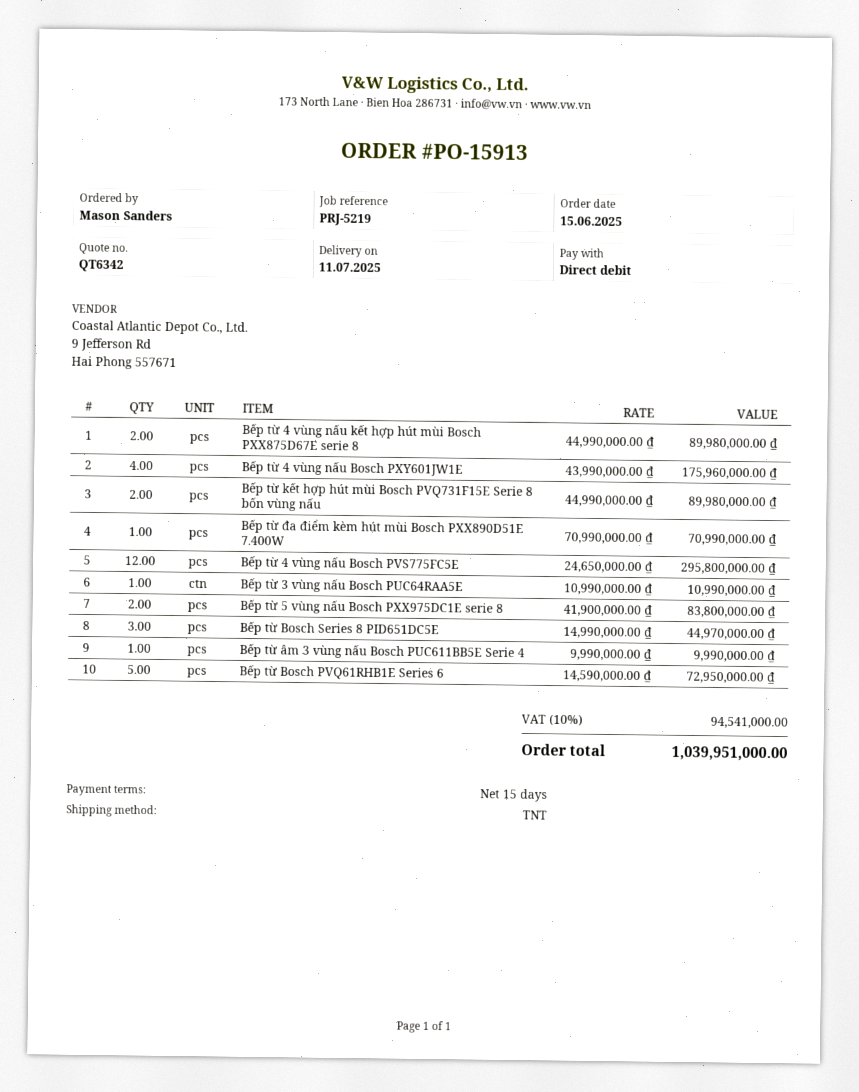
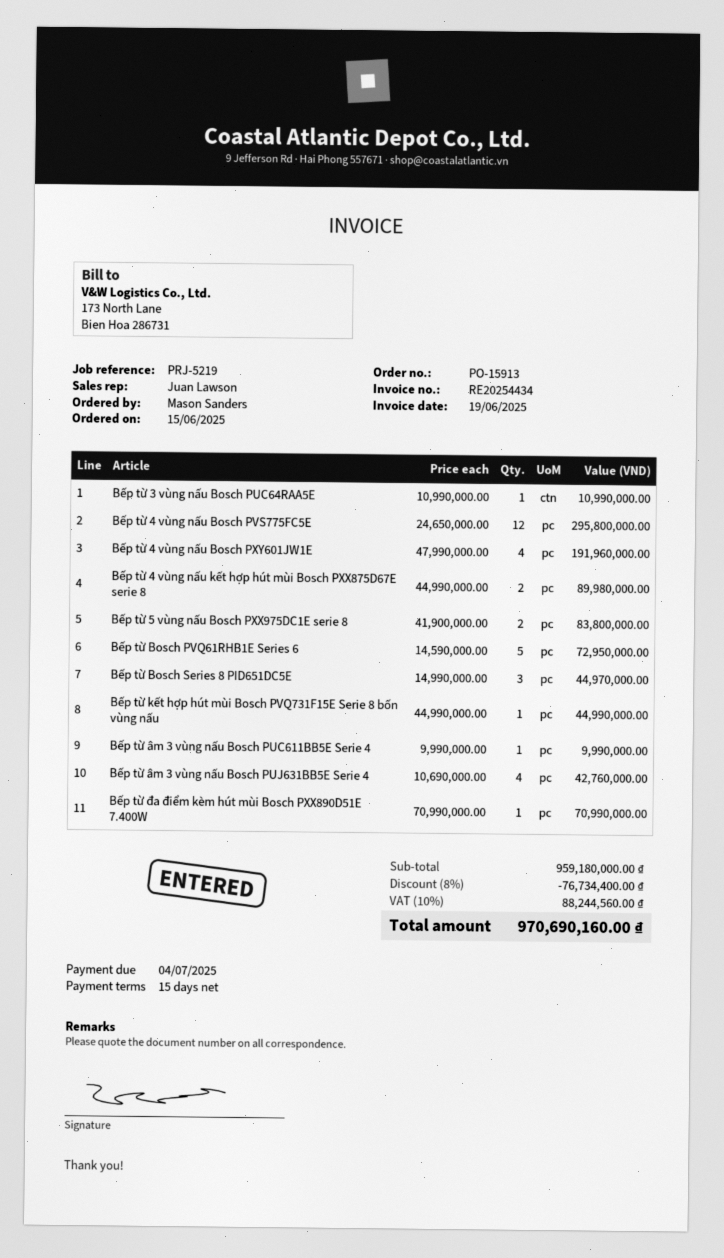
Bếp từ 4 vùng nấu Bosch PXY601JW1E: 4 x 43990000.00 = 175960000.00 -> 4 x 47990000.00 = 191960000.00
Bếp từ kết hợp hút mùi Bosch PVQ731F15E Serie 8 bốn vùng nấu: 2 x 44990000.00 = 89980000.00 -> 1 x 44990000.00 = 44990000.00
Bếp từ âm 3 vùng nấu Bosch PUJ631BB5E Serie 4: none -> 4 x 10690000.00 = 42760000.00
discount: none -> 8% = 76734400.00
tax: 10% = 94541000.00 -> 10% = 88244560.00
total: 1039951000.00 -> 970690160.00

